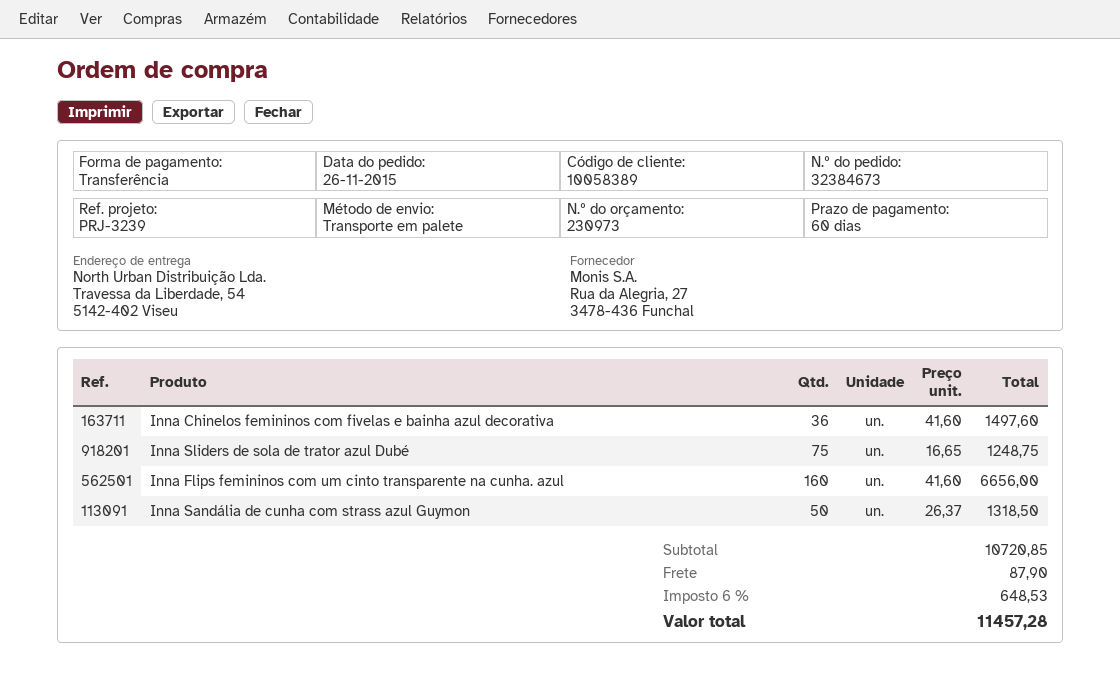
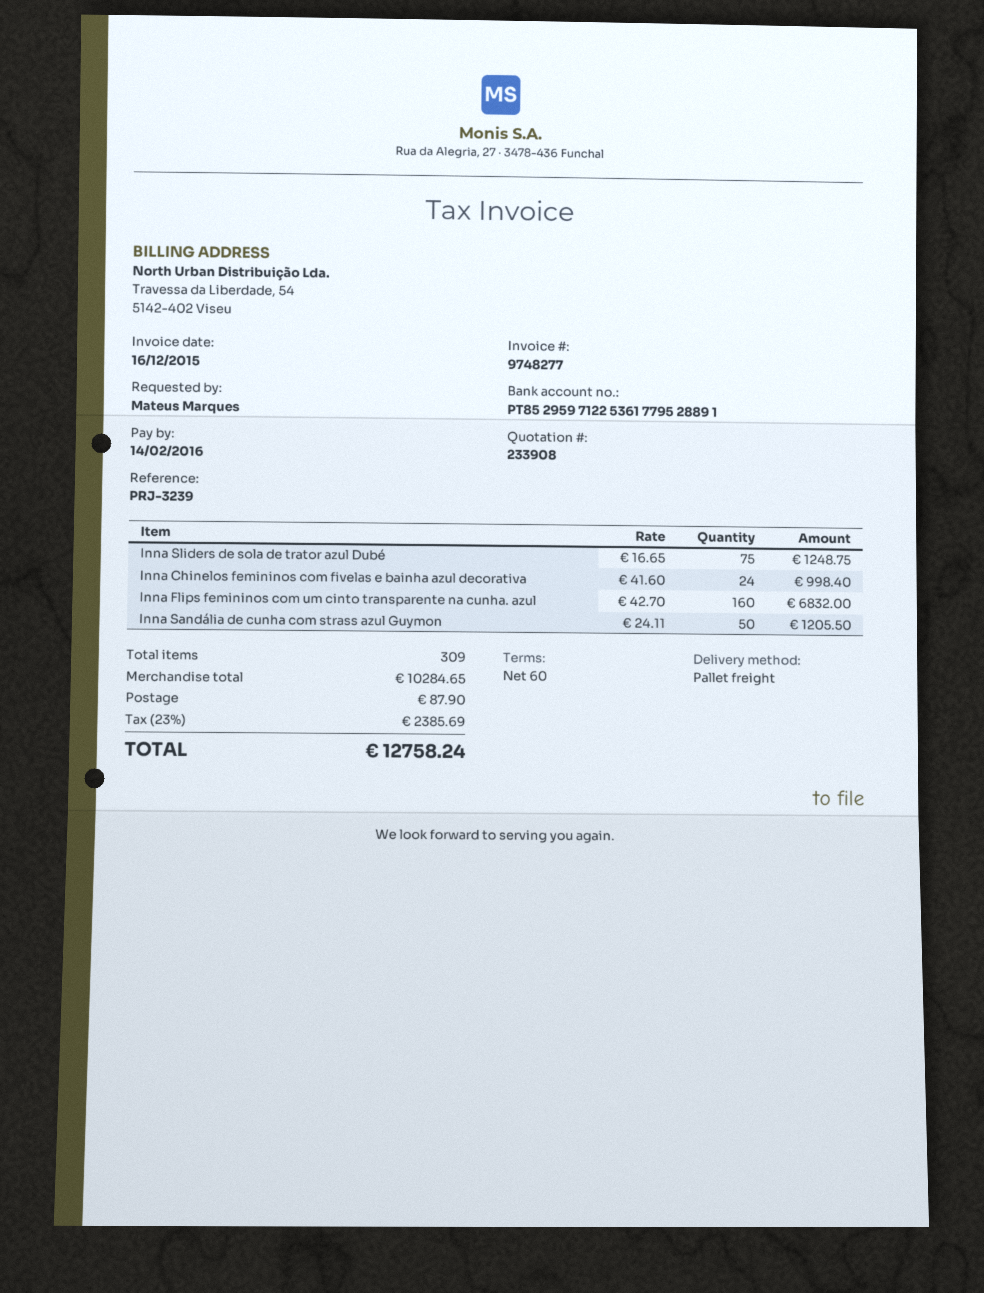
quote number: 230973 -> 233908
Inna Chinelos femininos com fivelas e bainha azul decorativa: 36 x 41.60 = 1497.60 -> 24 x 41.60 = 998.40
Inna Flips femininos com um cinto transparente na cunha. azul: 160 x 41.60 = 6656.00 -> 160 x 42.70 = 6832.00
Inna Sandália de cunha com strass azul Guymon: 50 x 26.37 = 1318.50 -> 50 x 24.11 = 1205.50
subtotal: 10720.85 -> 10284.65
tax: 6% = 648.53 -> 23% = 2385.69
total: 11457.28 -> 12758.24

